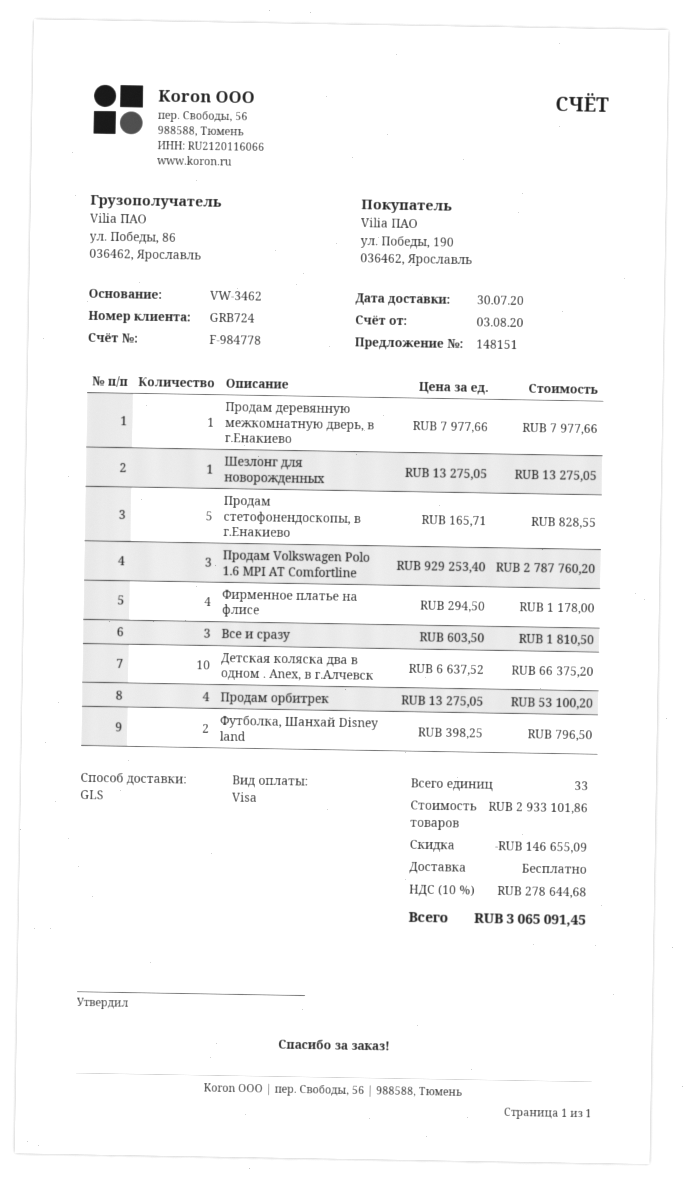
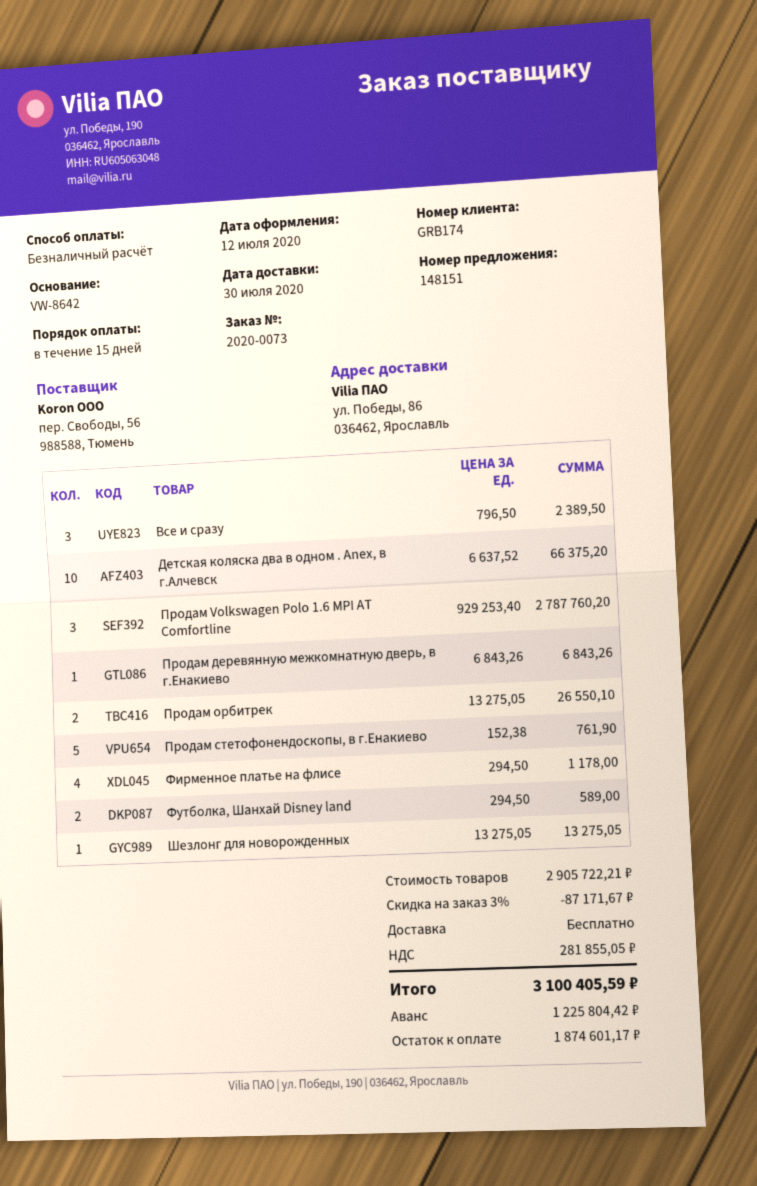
customer number: GRB724 -> GRB174
reference: VW-3462 -> VW-8642
payment method: Visa -> bank transfer
Продам деревянную межкомнатную дверь, в г.Енакиево: 1 x 7977.66 = 7977.66 -> 1 x 6843.26 = 6843.26
Продам стетофонендоскопы, в г.Енакиево: 5 x 165.71 = 828.55 -> 5 x 152.38 = 761.90
Все и сразу: 3 x 603.50 = 1810.50 -> 3 x 796.50 = 2389.50
Продам орбитрек: 4 x 13275.05 = 53100.20 -> 2 x 13275.05 = 26550.10
Футболка, Шанхай Disney land: 2 x 398.25 = 796.50 -> 2 x 294.50 = 589.00
subtotal: 2933101.86 -> 2905722.21
discount: 146655.09 -> 87171.67
tax: 278644.68 -> 281855.05
total: 3065091.45 -> 3100405.59

